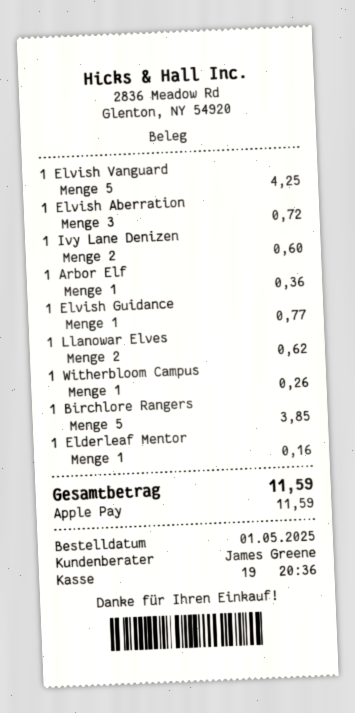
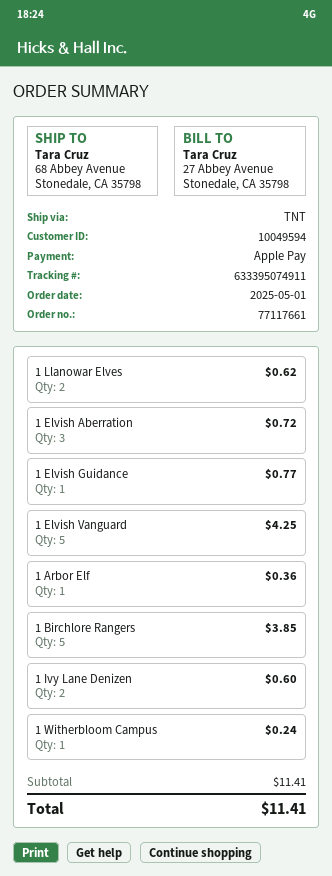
1 Witherbloom Campus: 1 for 0.26 -> 1 for 0.24
1 Elderleaf Mentor: 1 for 0.16 -> none
total: 11.59 -> 11.41

